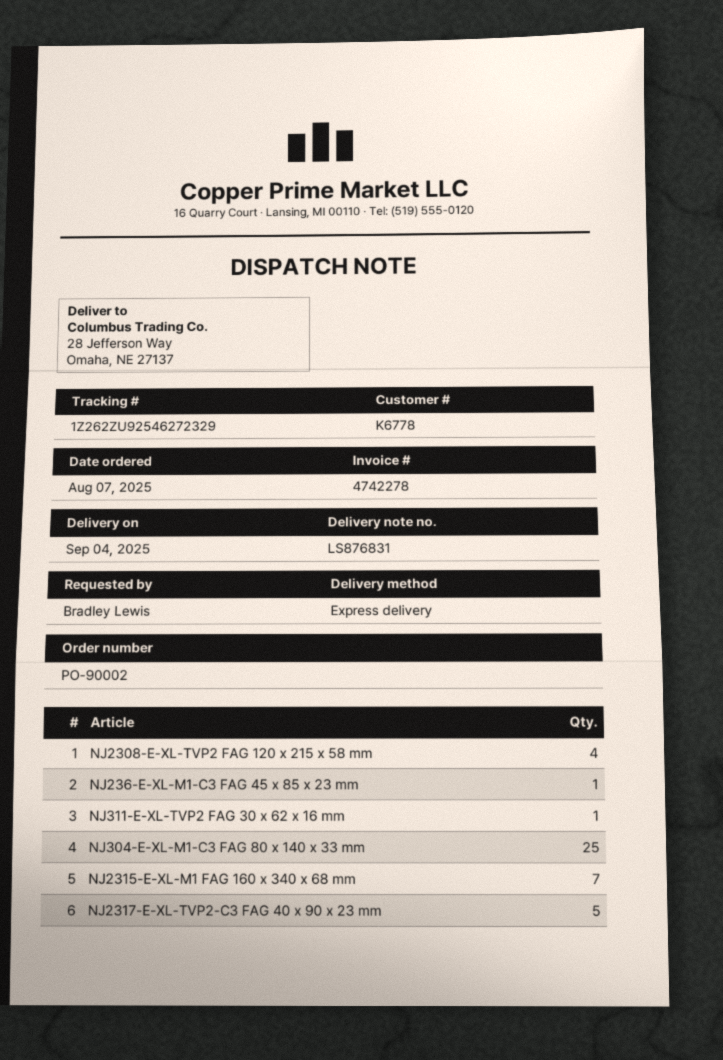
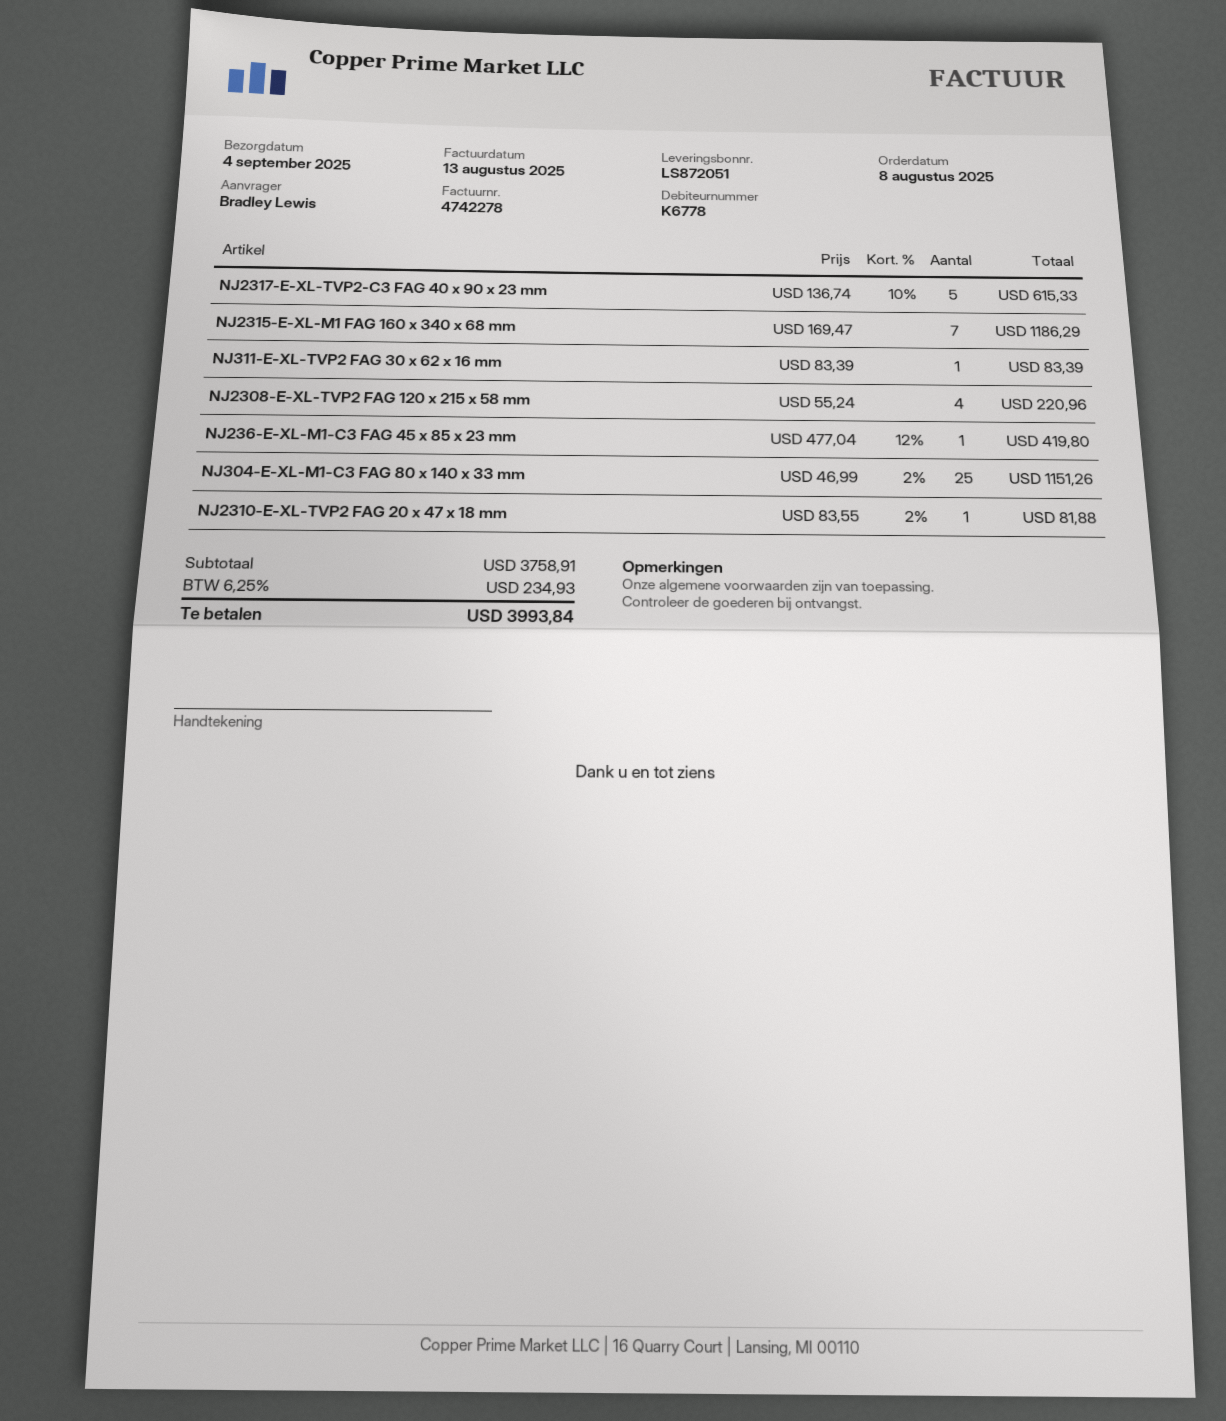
order date: 2025-08-07 -> 2025-08-08
delivery note number: LS876831 -> LS872051
NJ2310-E-XL-TVP2 FAG 20 x 47 x 18 mm: none -> 1

